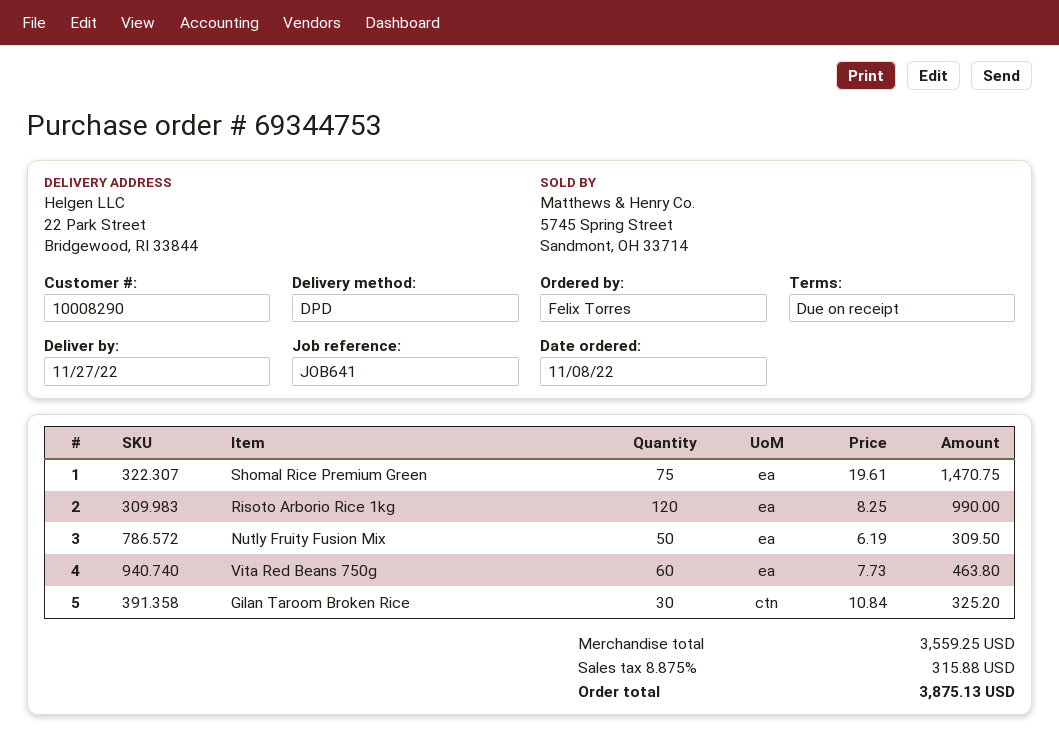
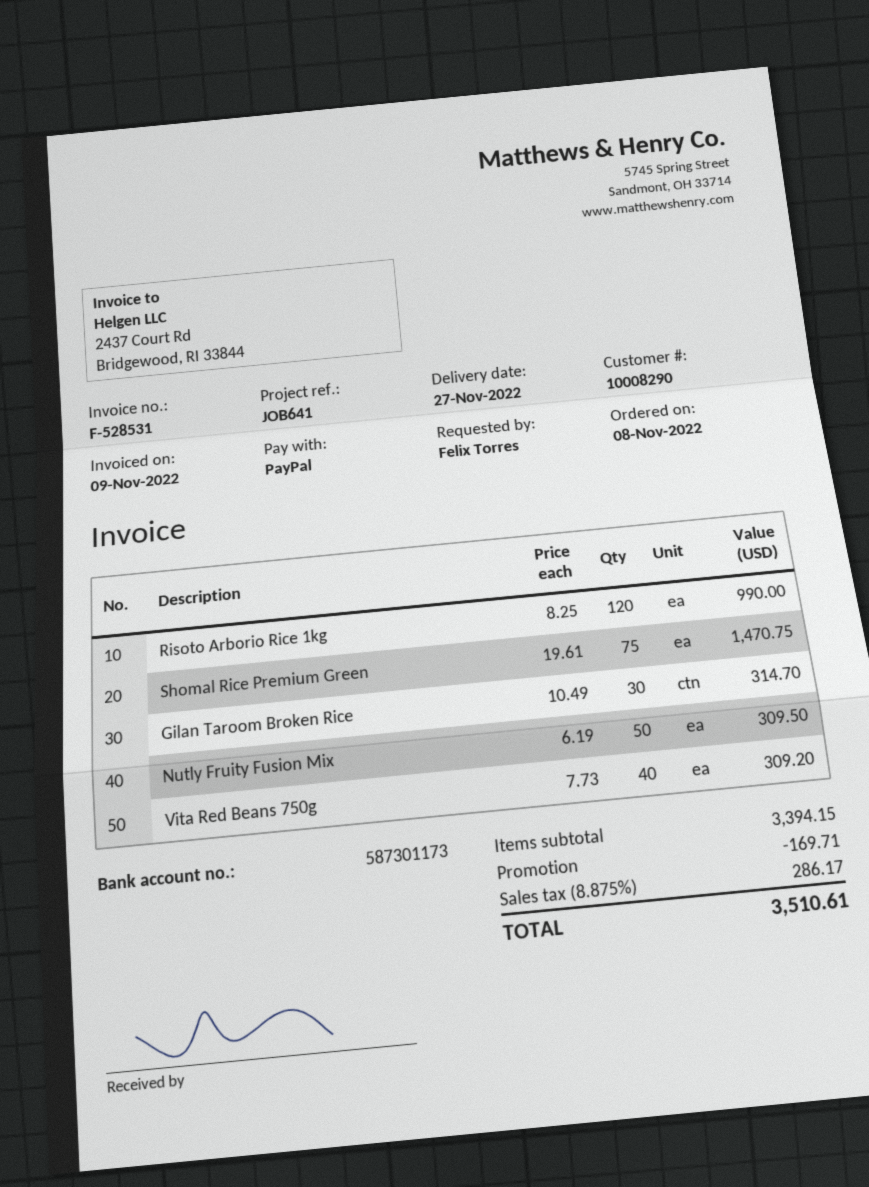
Vita Red Beans 750g: 60 x 7.73 = 463.80 -> 40 x 7.73 = 309.20
Gilan Taroom Broken Rice: 30 x 10.84 = 325.20 -> 30 x 10.49 = 314.70
subtotal: 3559.25 -> 3394.15
discount: none -> 169.71
tax: 8.875% = 315.88 -> 8.875% = 286.17
total: 3875.13 -> 3510.61

